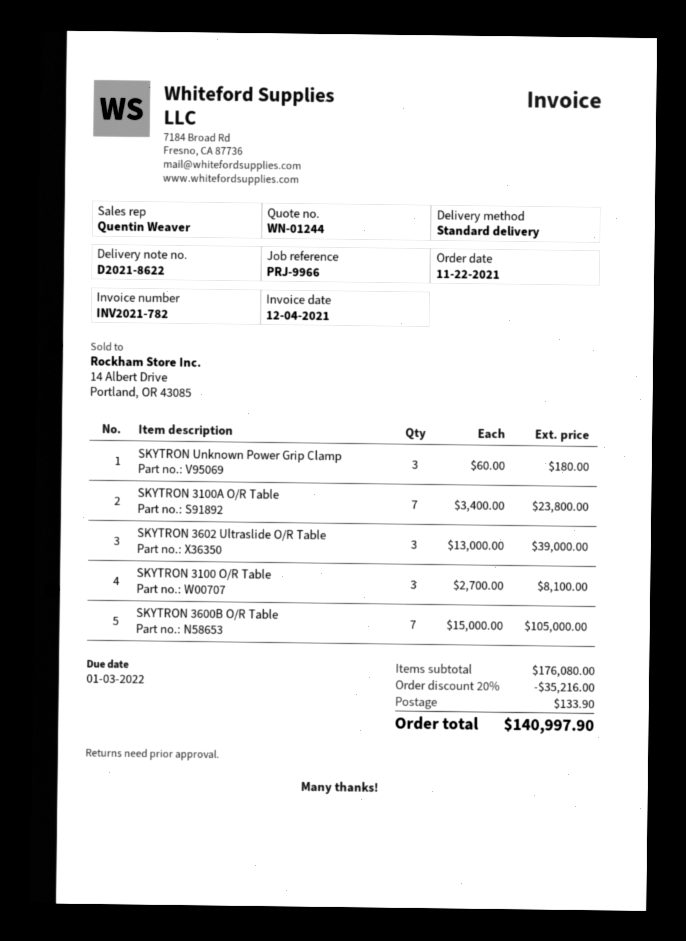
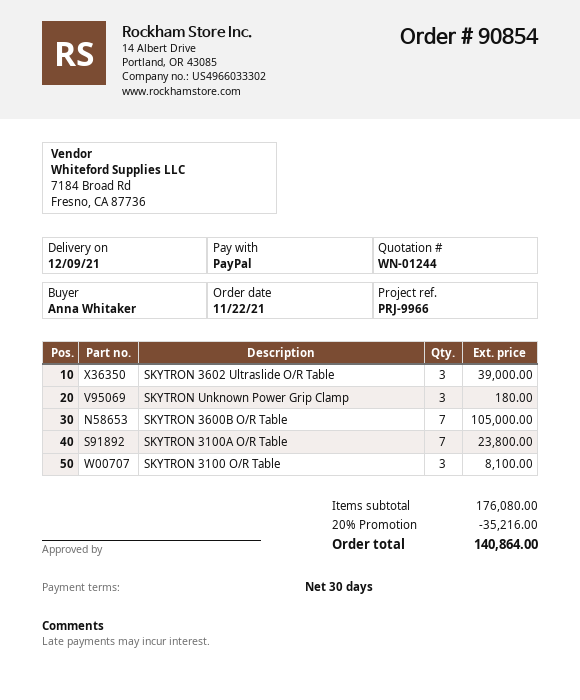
shipping: 133.90 -> none
total: 140997.90 -> 140864.00

